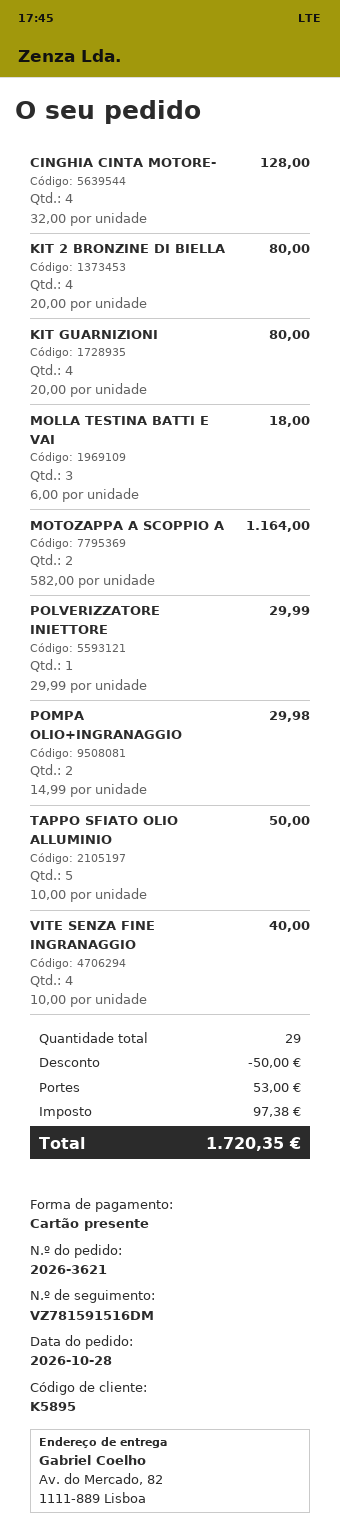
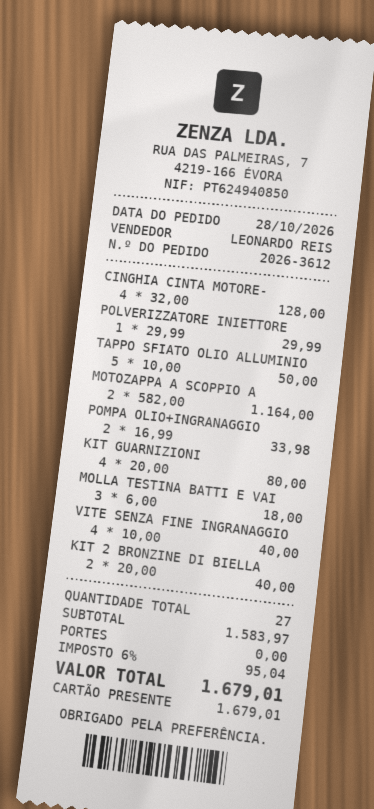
order number: 2026-3621 -> 2026-3612
KIT 2 BRONZINE DI BIELLA: 4 x 20.00 = 80.00 -> 2 x 20.00 = 40.00
POMPA OLIO+INGRANAGGIO: 2 x 14.99 = 29.98 -> 2 x 16.99 = 33.98
total quantity: 29 -> 27
discount: 50.00 -> none
shipping: 53.00 -> 0.00
tax: 97.38 -> 95.04
total: 1720.35 -> 1679.01

